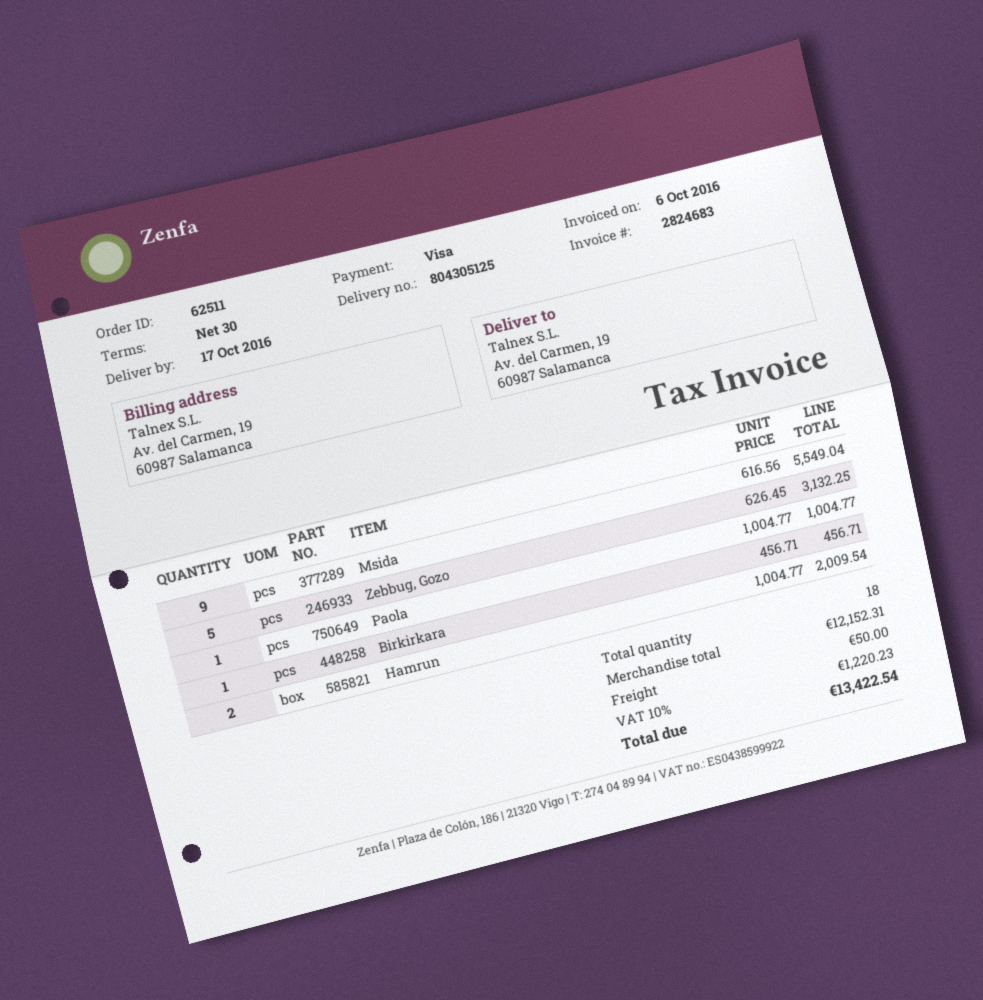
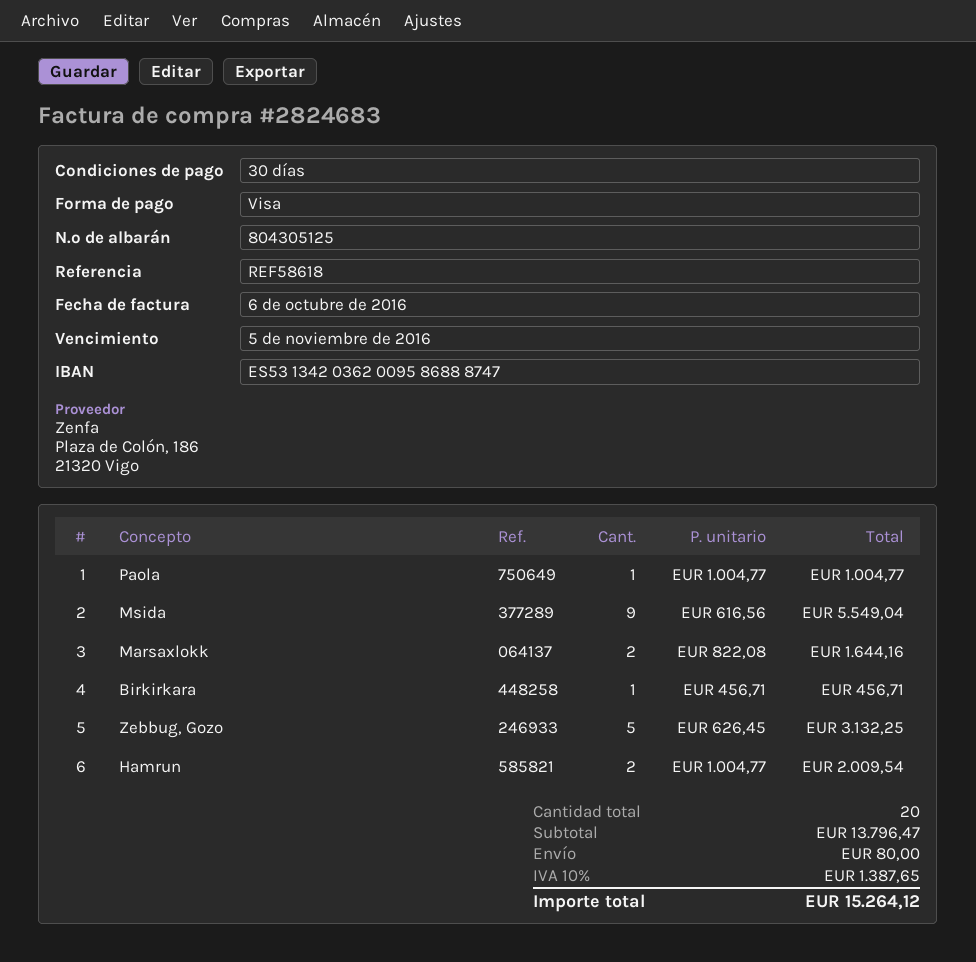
Marsaxlokk: none -> 2 x 822.08 = 1644.16
total quantity: 18 -> 20
subtotal: 12152.31 -> 13796.47
shipping: 50.00 -> 80.00
tax: 10% = 1220.23 -> 10% = 1387.65
total: 13422.54 -> 15264.12

